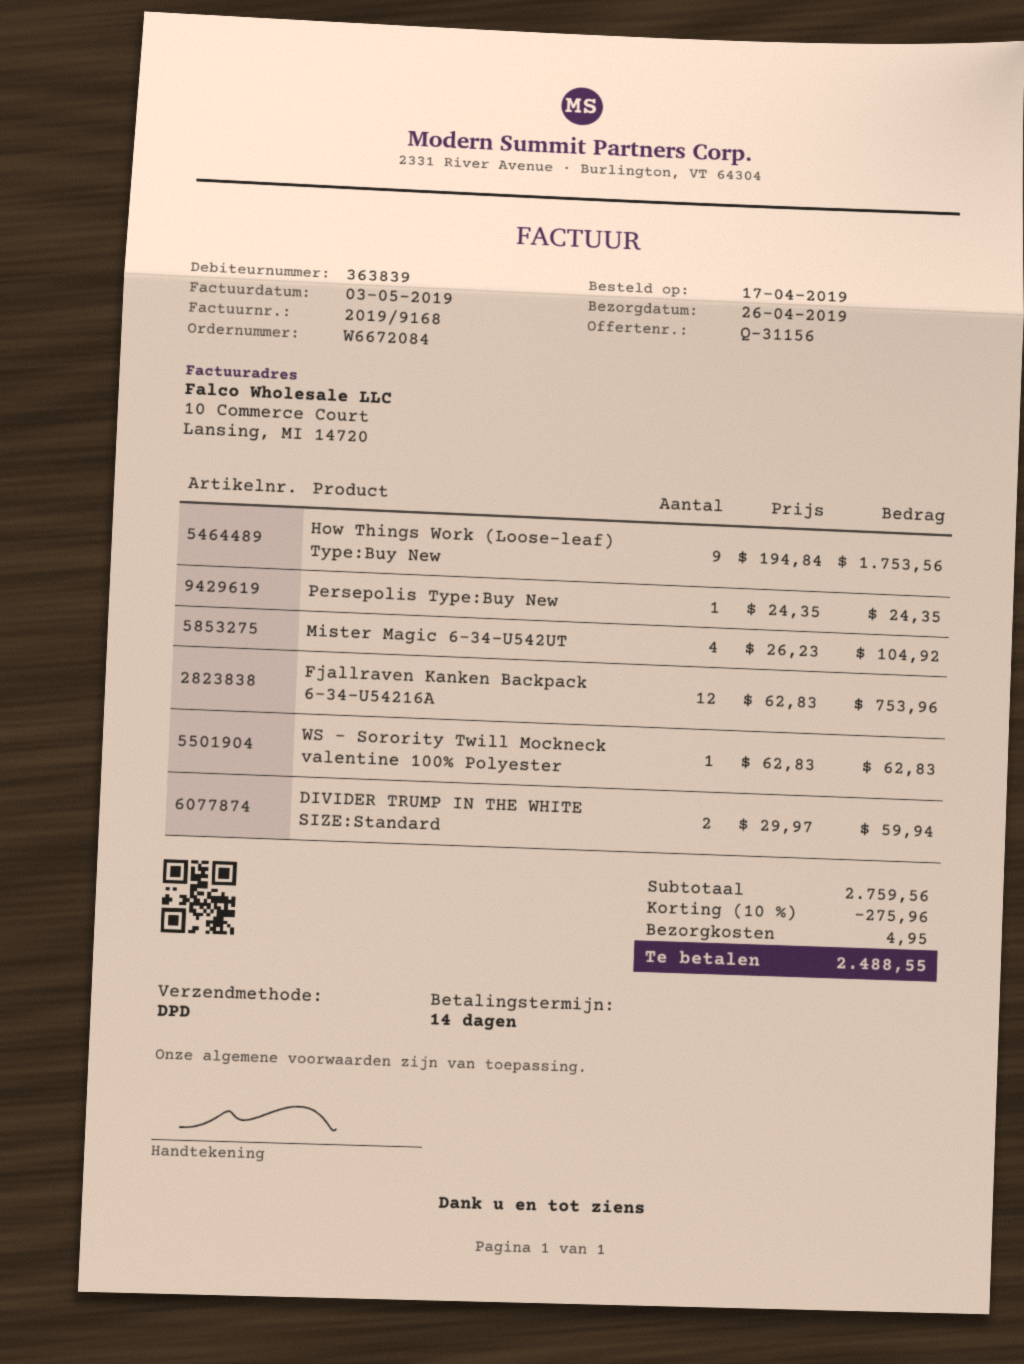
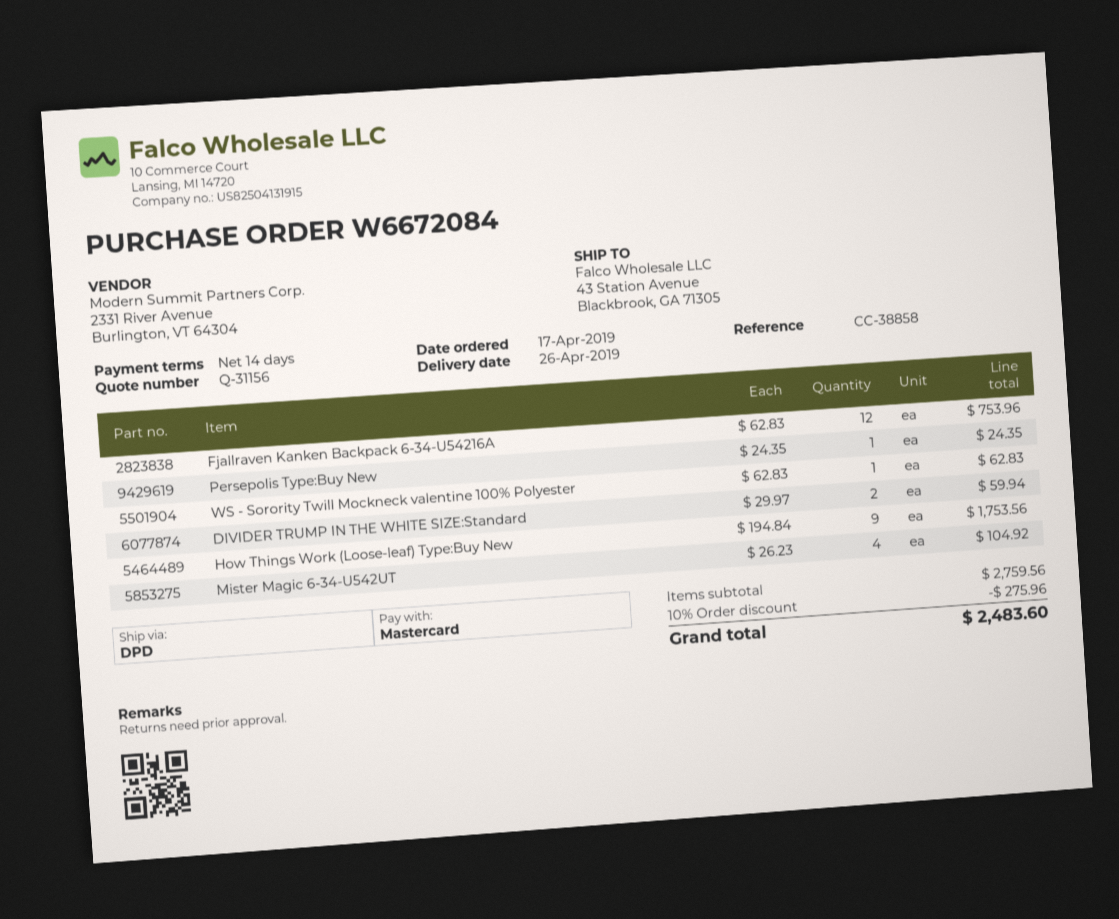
shipping: 4.95 -> none
total: 2488.55 -> 2483.60

